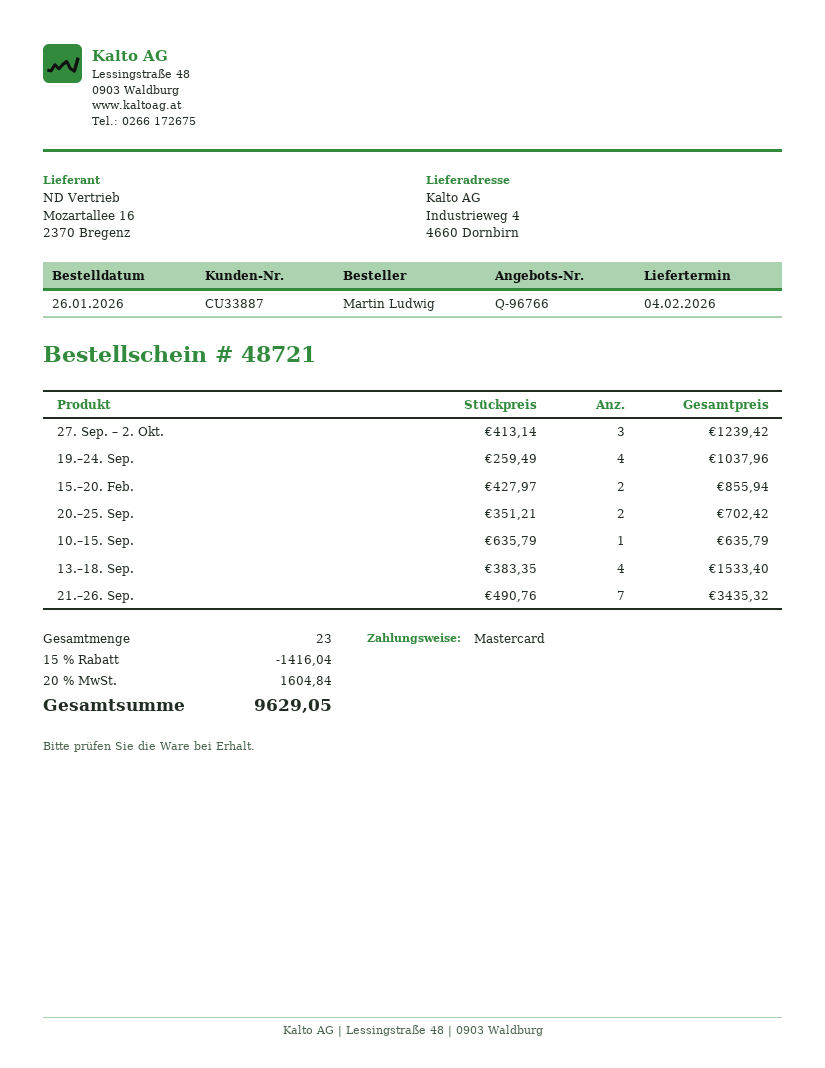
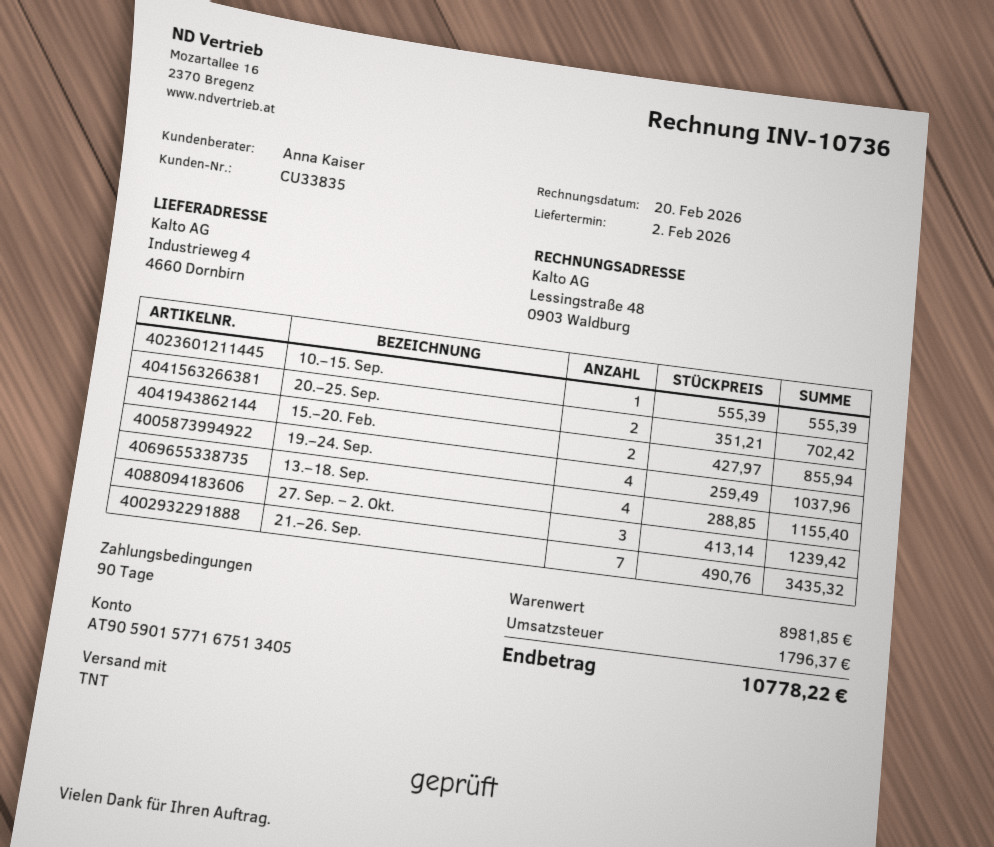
delivery date: 2026-02-04 -> 2026-02-02
customer number: CU33887 -> CU33835
10.–15. Sep.: 1 x 635.79 = 635.79 -> 1 x 555.39 = 555.39
13.–18. Sep.: 4 x 383.35 = 1533.40 -> 4 x 288.85 = 1155.40
discount: 15% = 1416.04 -> none
tax: 1604.84 -> 1796.37
total: 9629.05 -> 10778.22

